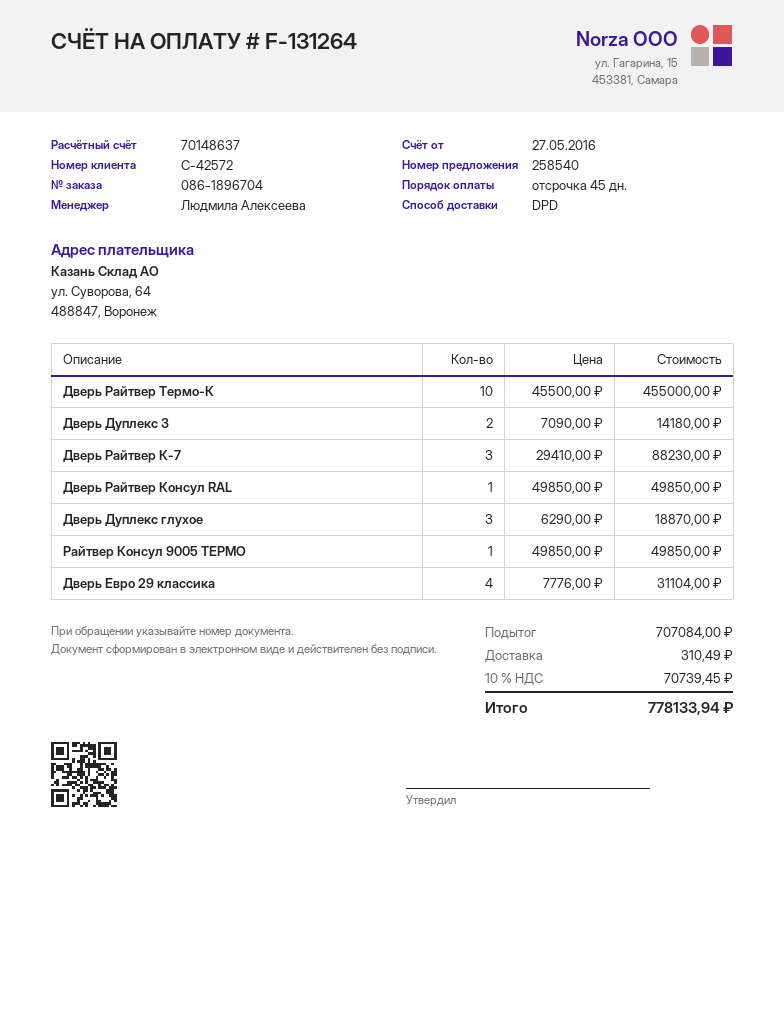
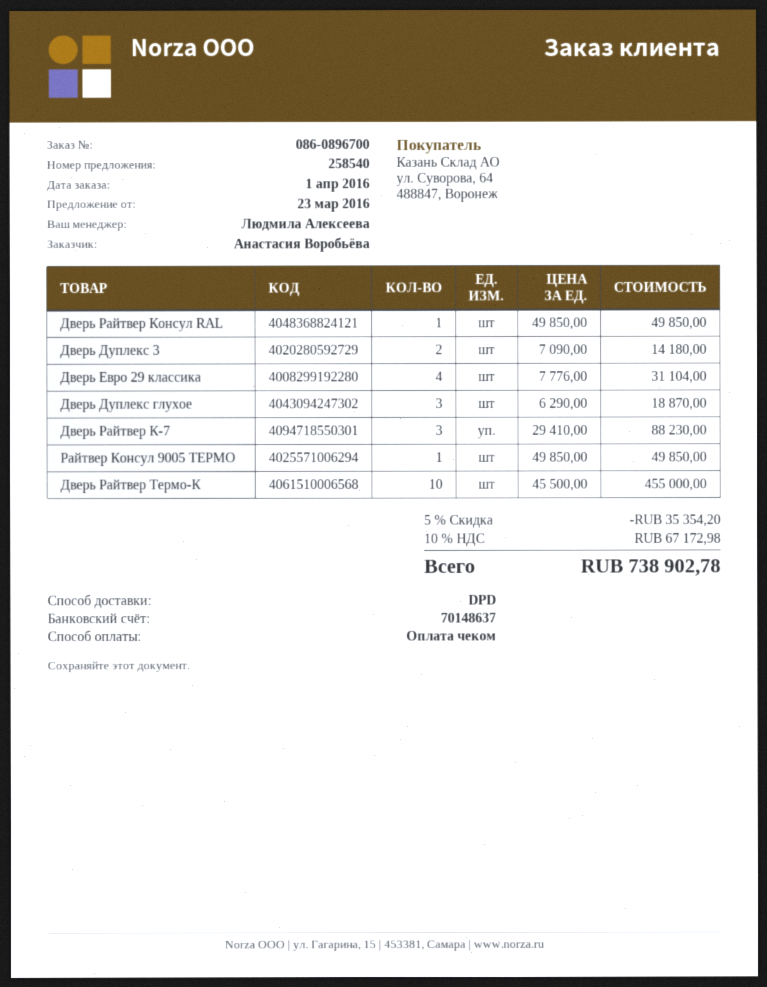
order number: 086-1896704 -> 086-0896700
discount: none -> 5% = 35354.20
shipping: 310.49 -> none
tax: 10% = 70739.45 -> 10% = 67172.98
total: 778133.94 -> 738902.78

